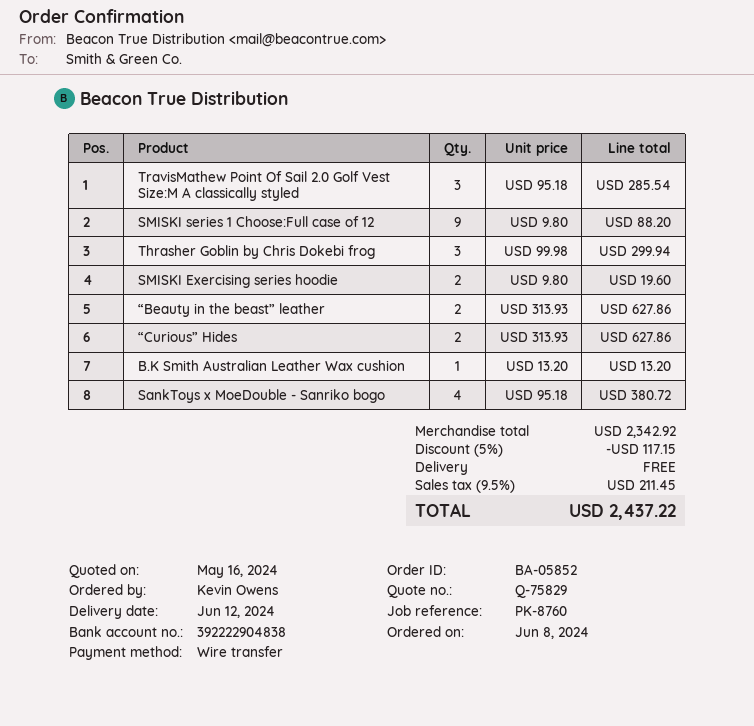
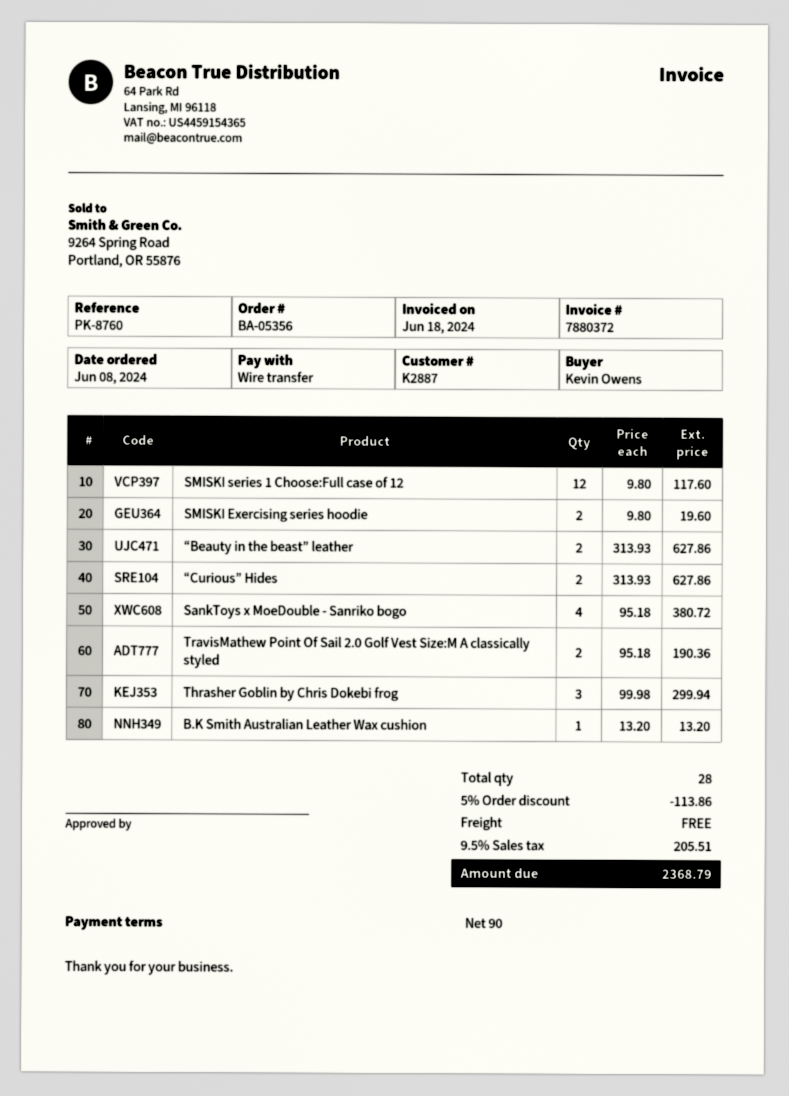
order number: BA-05852 -> BA-05356
TravisMathew Point Of Sail 2.0 Golf Vest Size:M A classically styled: 3 x 95.18 = 285.54 -> 2 x 95.18 = 190.36
SMISKI series 1 Choose:Full case of 12: 9 x 9.80 = 88.20 -> 12 x 9.80 = 117.60
discount: 5% = 117.15 -> 5% = 113.86
tax: 9.5% = 211.45 -> 9.5% = 205.51
total: 2437.22 -> 2368.79

